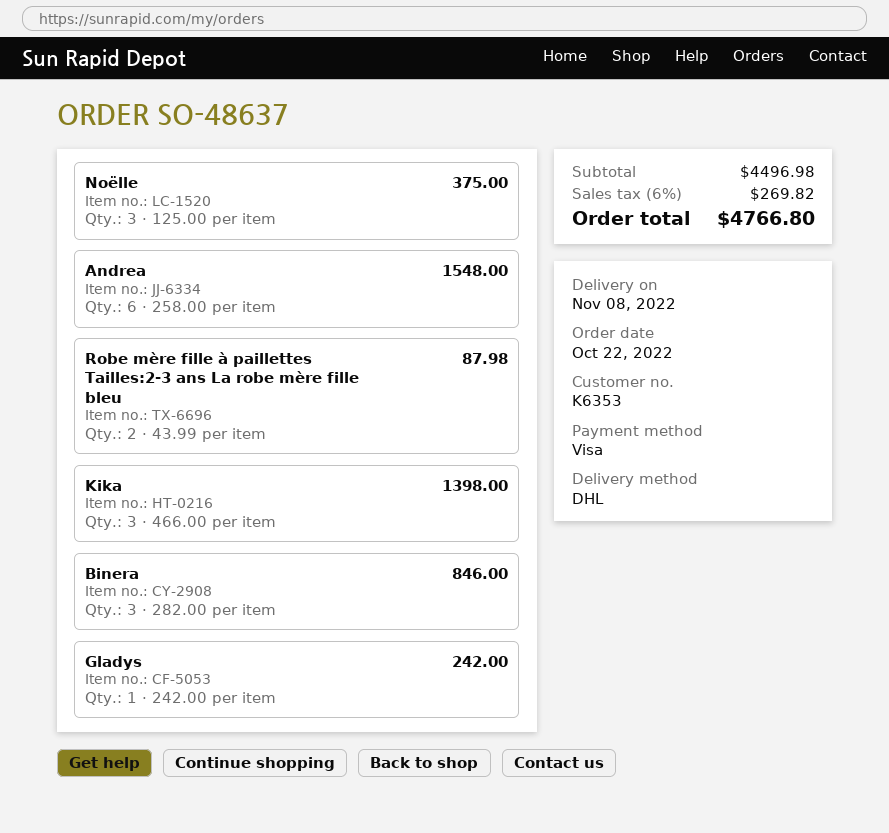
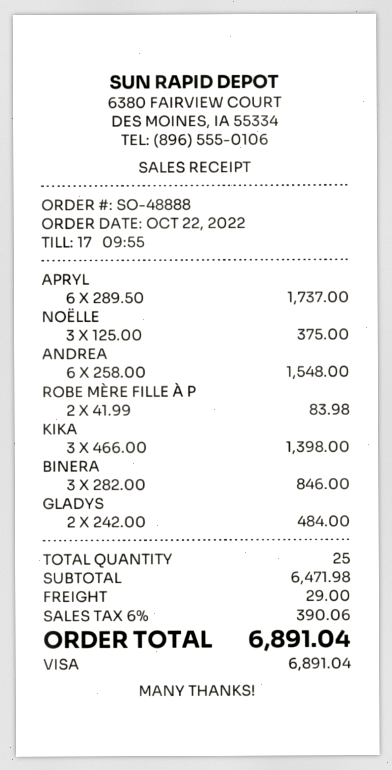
order number: SO-48637 -> SO-48888
Robe mère fille à paillettes Tailles:2-3 ans La robe mère fille bleu: 2 x 43.99 = 87.98 -> 2 x 41.99 = 83.98
Gladys: 1 x 242.00 = 242.00 -> 2 x 242.00 = 484.00
APRYL: none -> 6 x 289.50 = 1737.00
subtotal: 4496.98 -> 6471.98
shipping: none -> 29.00
tax: 6% = 269.82 -> 6% = 390.06
total: 4766.80 -> 6891.04

